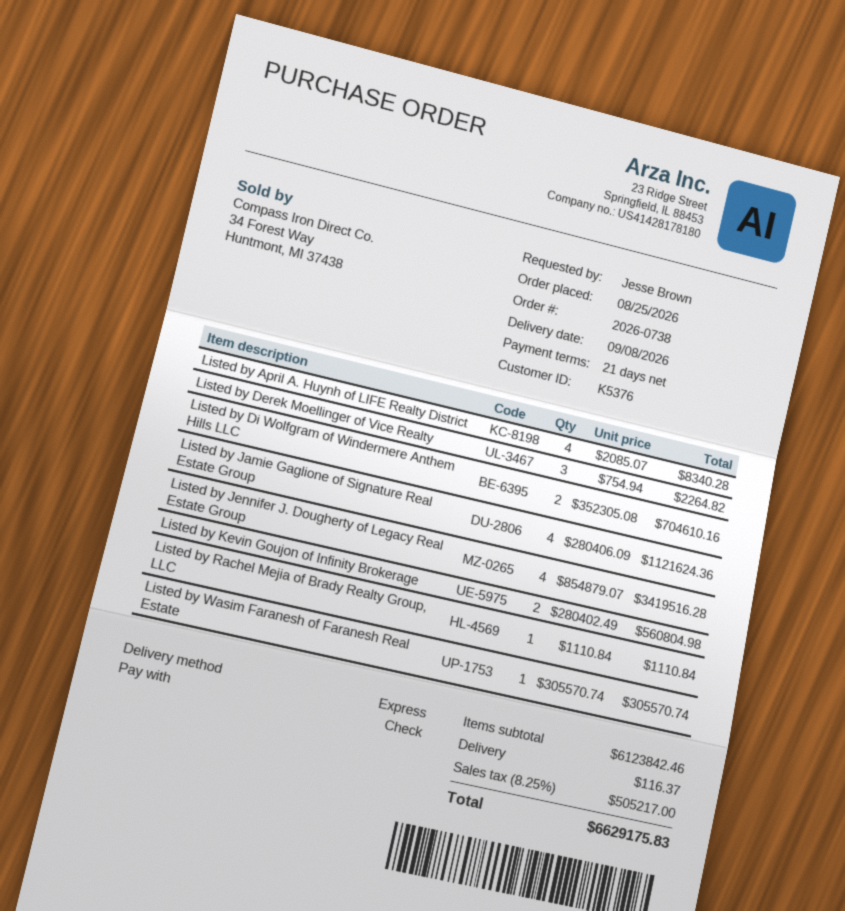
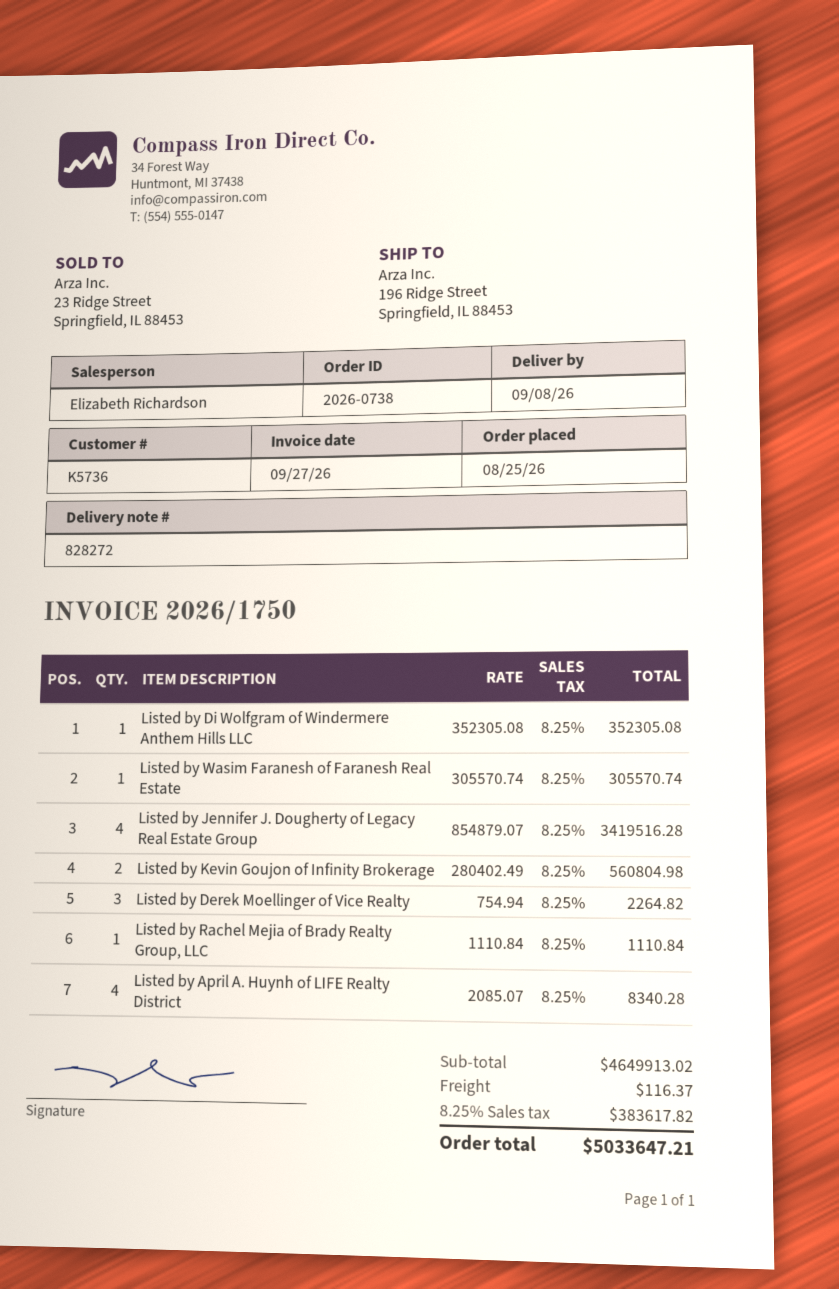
customer number: K5376 -> K5736
Listed by Di Wolfgram of Windermere Anthem Hills LLC: 2 x 352305.08 = 704610.16 -> 1 x 352305.08 = 352305.08
Listed by Jamie Gaglione of Signature Real Estate Group: 4 x 280406.09 = 1121624.36 -> none
subtotal: 6123842.46 -> 4649913.02
tax: 8.25% = 505217.00 -> 8.25% = 383617.82
total: 6629175.83 -> 5033647.21

